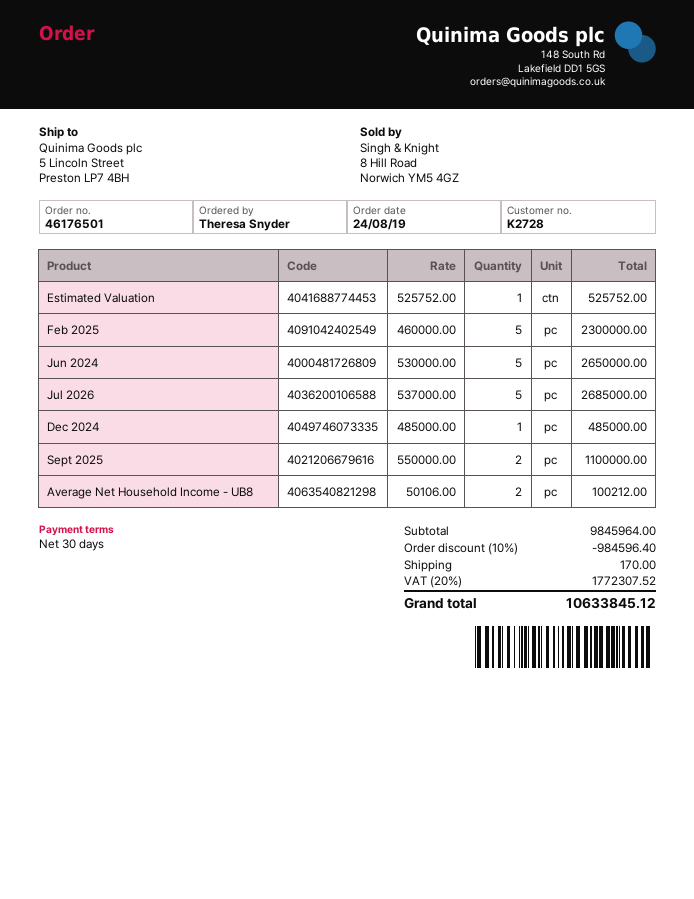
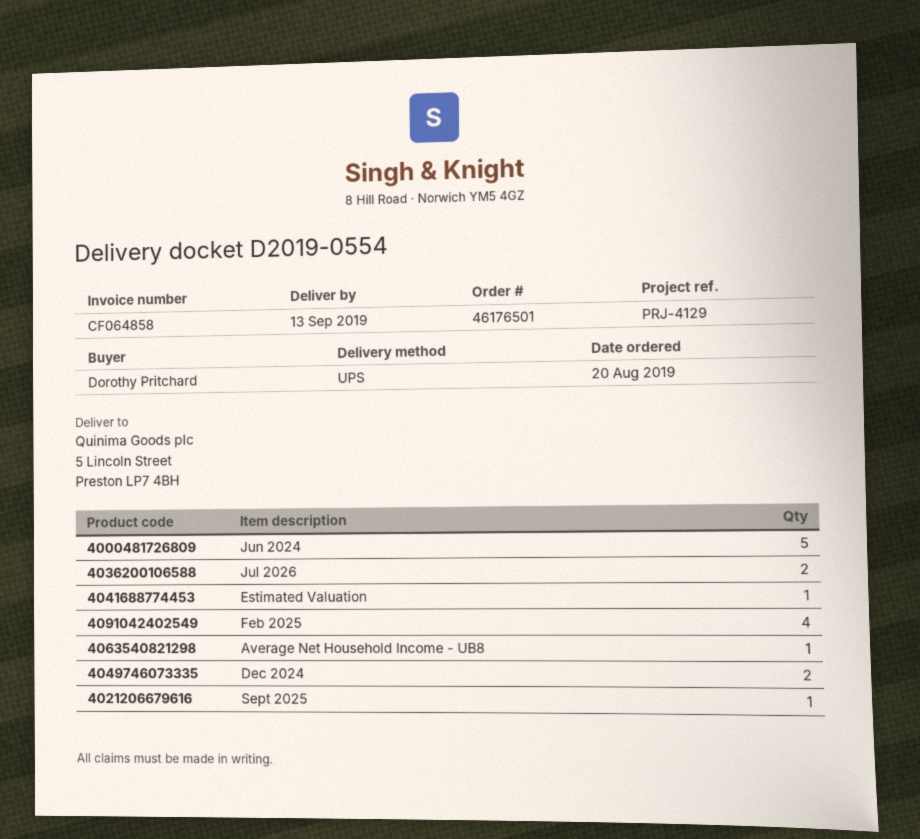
order date: 2019-08-24 -> 2019-08-20
ordered by: Theresa Snyder -> Dorothy Pritchard
Feb 2025: 5 -> 4
Jul 2026: 5 -> 2
Dec 2024: 1 -> 2
Sept 2025: 2 -> 1
Average Net Household Income - UB8: 2 -> 1

